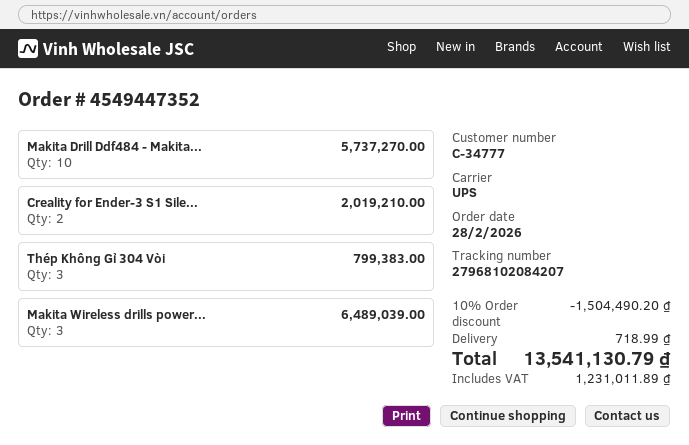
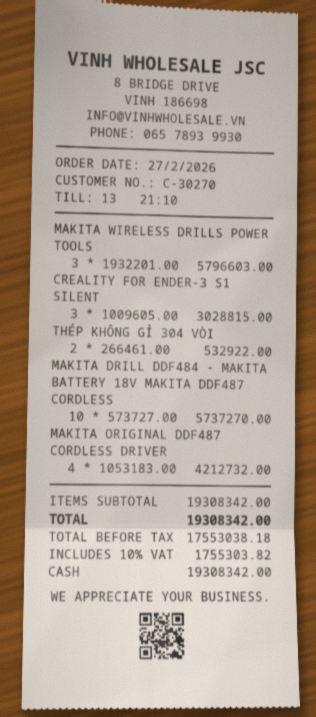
order date: 2026-02-28 -> 2026-02-27
customer number: C-34777 -> C-30270
Creality for Ender-3 S1 Sile...: 2 for 2019210.00 -> 3 for 3028815.00
Thép Không Gỉ 304 Vòi: 3 for 799383.00 -> 2 for 532922.00
Makita Wireless drills power...: 3 for 6489039.00 -> 3 for 5796603.00
MAKITA ORIGINAL DDF487 CORDLESS DRIVER: none -> 4 for 4212732.00
discount: 10% = 1504490.20 -> none
shipping: 718.99 -> none
tax: 1231011.89 -> 1755303.82
total: 13541130.79 -> 19308342.00

